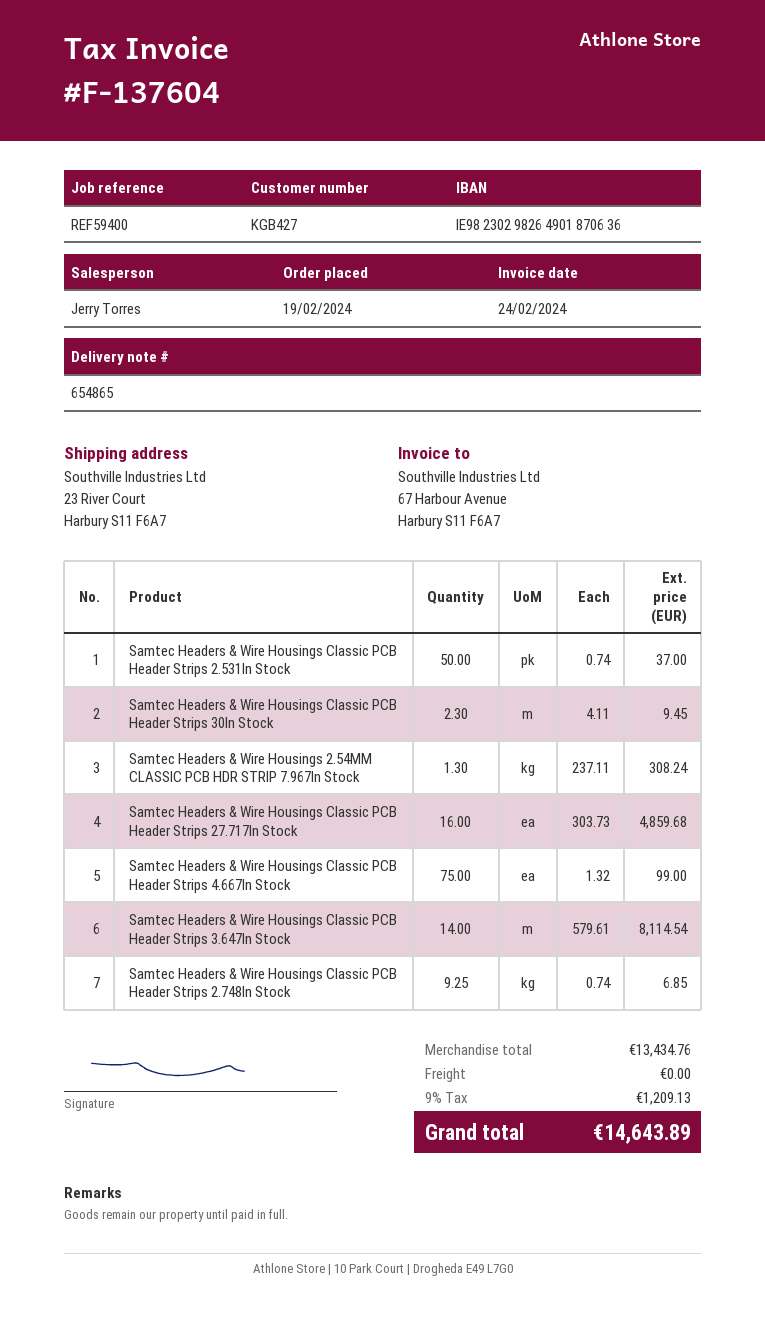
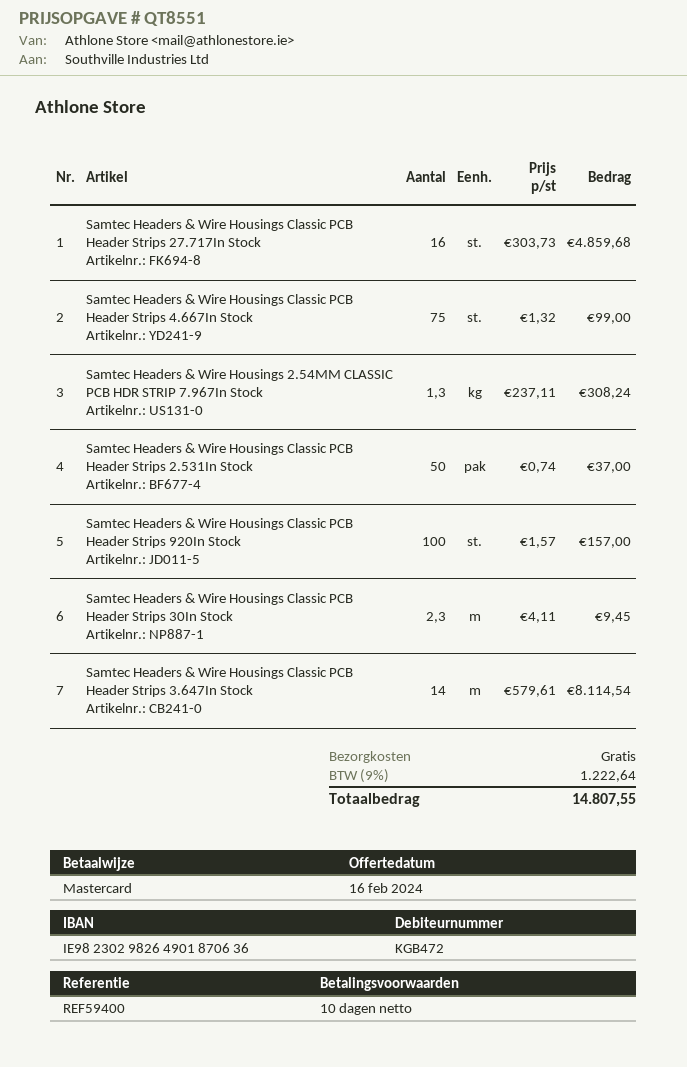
customer number: KGB427 -> KGB472
Samtec Headers & Wire Housings Classic PCB Header Strips 2.748In Stock: 9.25 x 0.74 = 6.85 -> none
Samtec Headers & Wire Housings Classic PCB Header Strips 920In Stock: none -> 100 x 1.57 = 157.00
tax: 9% = 1209.13 -> 9% = 1222.64
total: 14643.89 -> 14807.55

